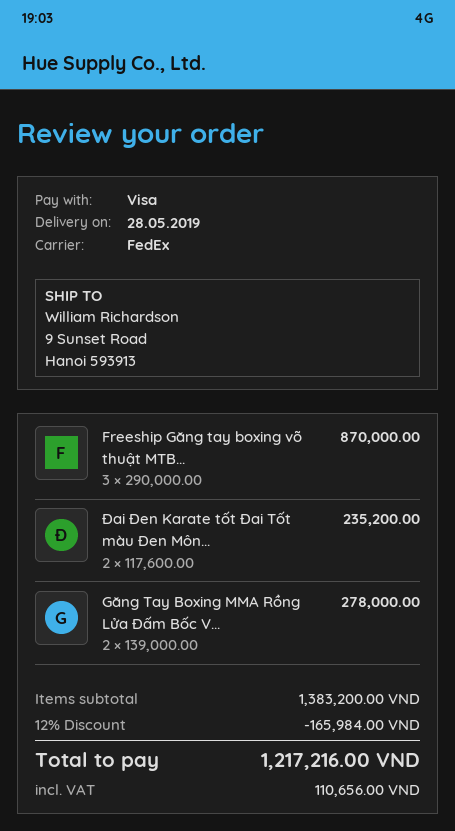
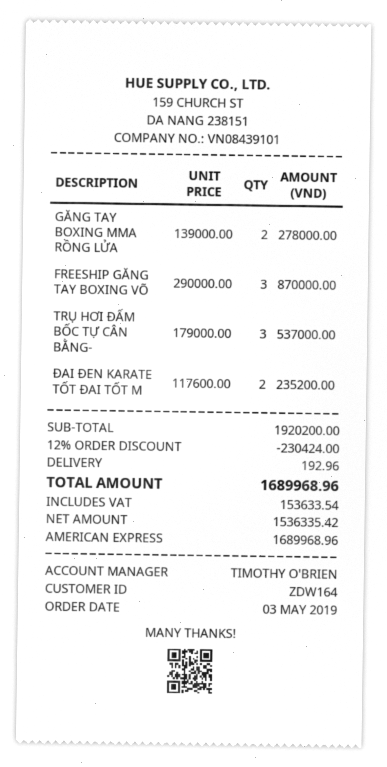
payment method: Visa -> American Express
TRỤ HƠI ĐẤM BỐC TỰ CÂN BẰNG-: none -> 3 x 179000.00 = 537000.00
subtotal: 1383200.00 -> 1920200.00
discount: 12% = 165984.00 -> 12% = 230424.00
shipping: none -> 192.96
tax: 110656.00 -> 153633.54
total: 1217216.00 -> 1689968.96

